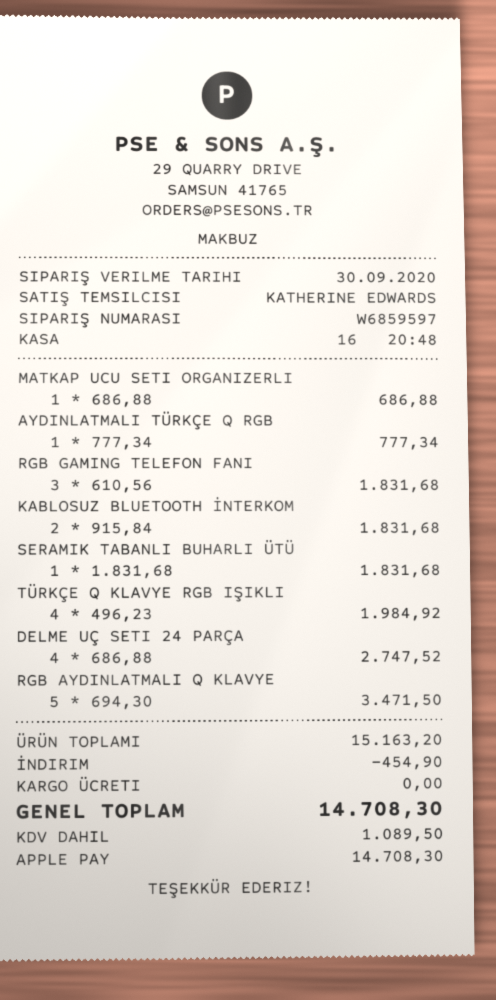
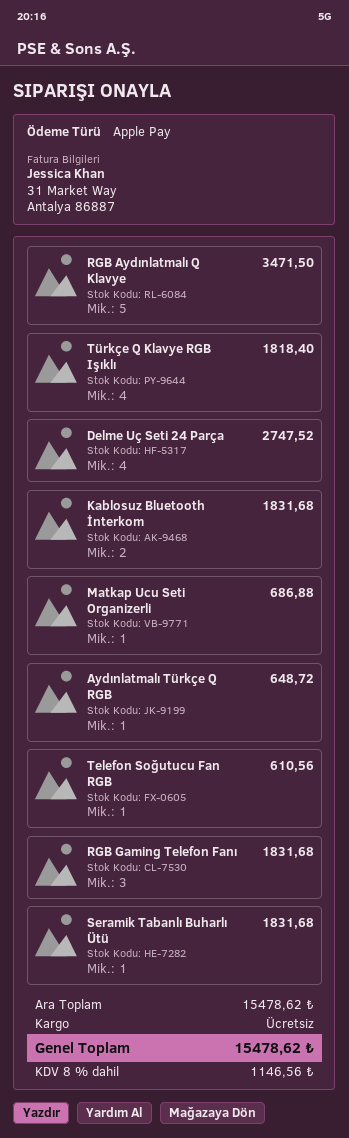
AYDINLATMALI TÜRKÇE Q RGB: 1 for 777.34 -> 1 for 648.72
TÜRKÇE Q KLAVYE RGB IŞIKLI: 4 for 1984.92 -> 4 for 1818.40
Telefon Soğutucu Fan RGB: none -> 1 for 610.56
subtotal: 15163.20 -> 15478.62
discount: 454.90 -> none
tax: 1089.50 -> 1146.56
total: 14708.30 -> 15478.62

